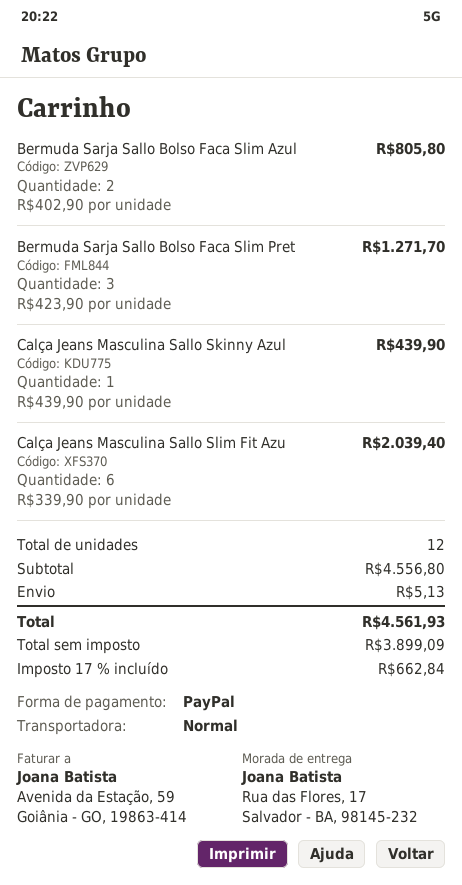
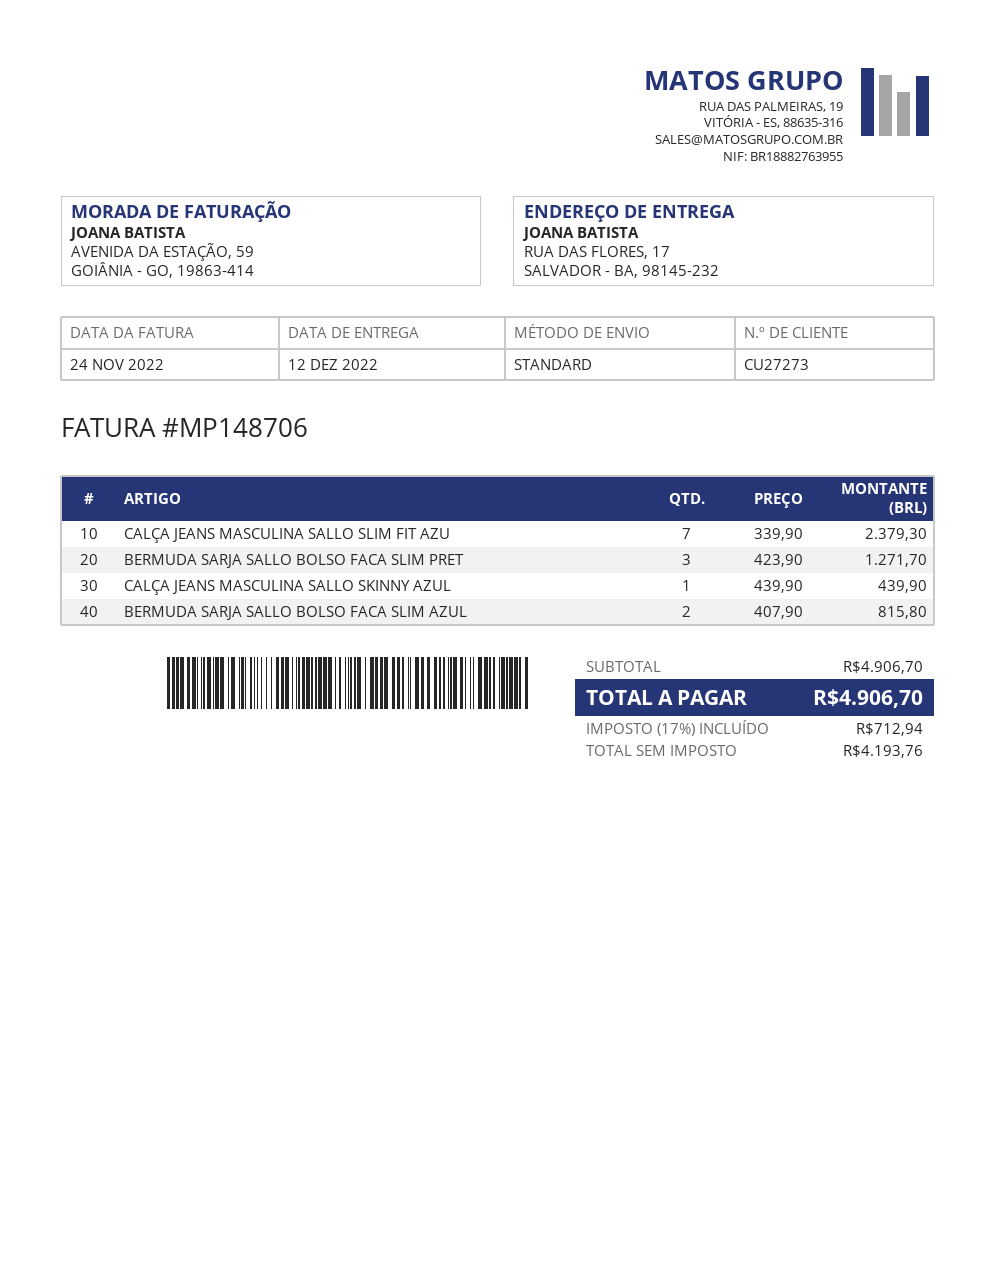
Bermuda Sarja Sallo Bolso Faca Slim Azul: 2 x 402.90 = 805.80 -> 2 x 407.90 = 815.80
Calça Jeans Masculina Sallo Slim Fit Azu: 6 x 339.90 = 2039.40 -> 7 x 339.90 = 2379.30
subtotal: 4556.80 -> 4906.70
shipping: 5.13 -> none
net: 3899.09 -> 4193.76
tax: 17% = 662.84 -> 17% = 712.94
total: 4561.93 -> 4906.70

